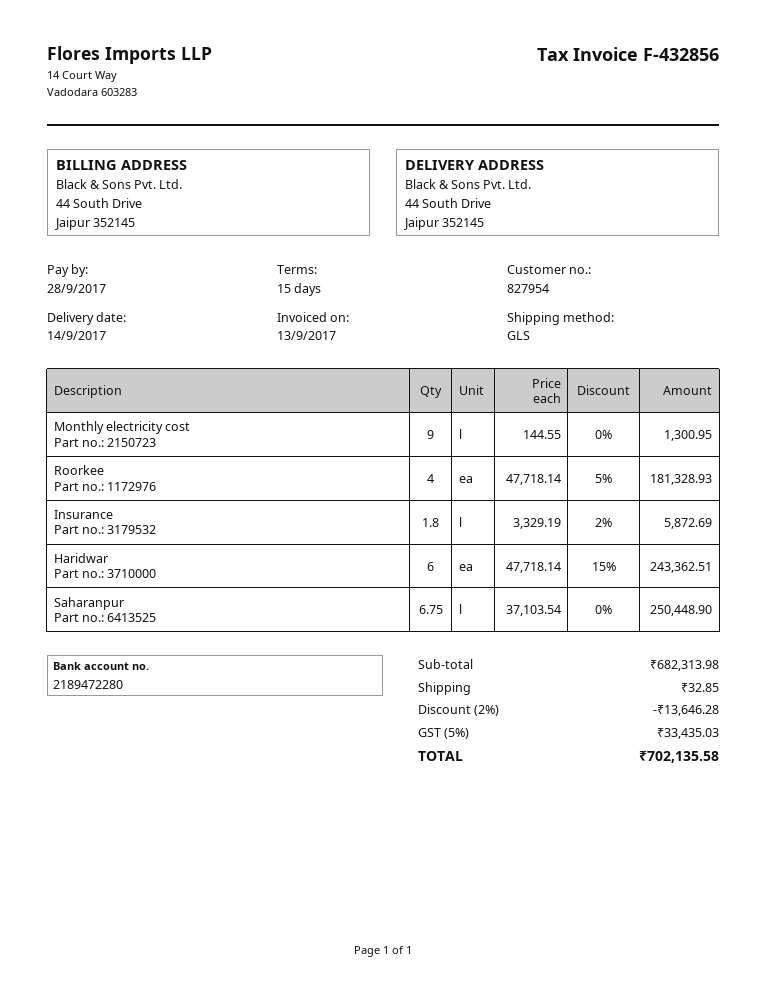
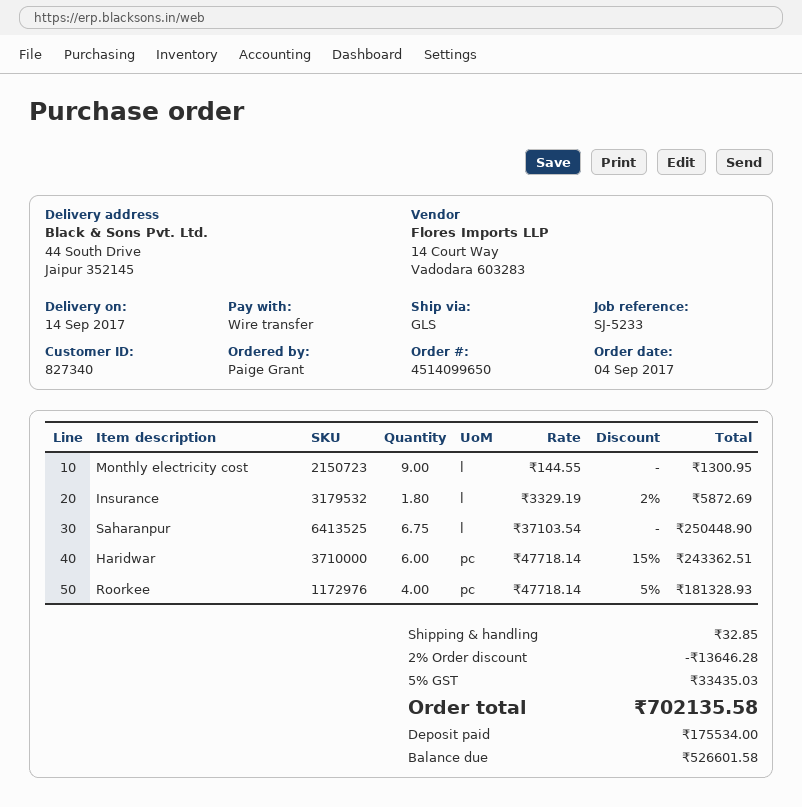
customer number: 827954 -> 827340

